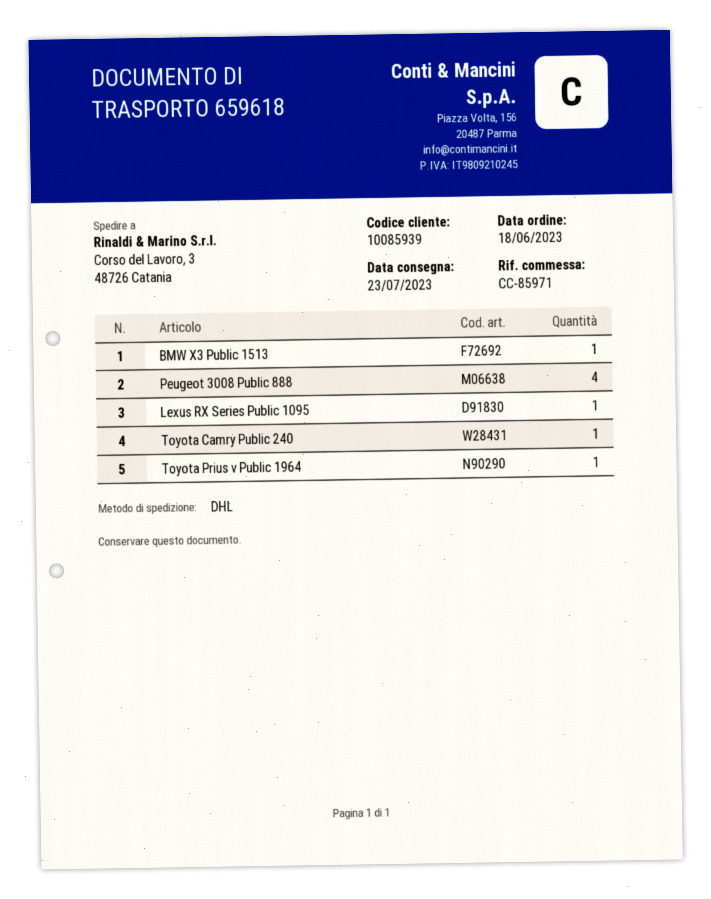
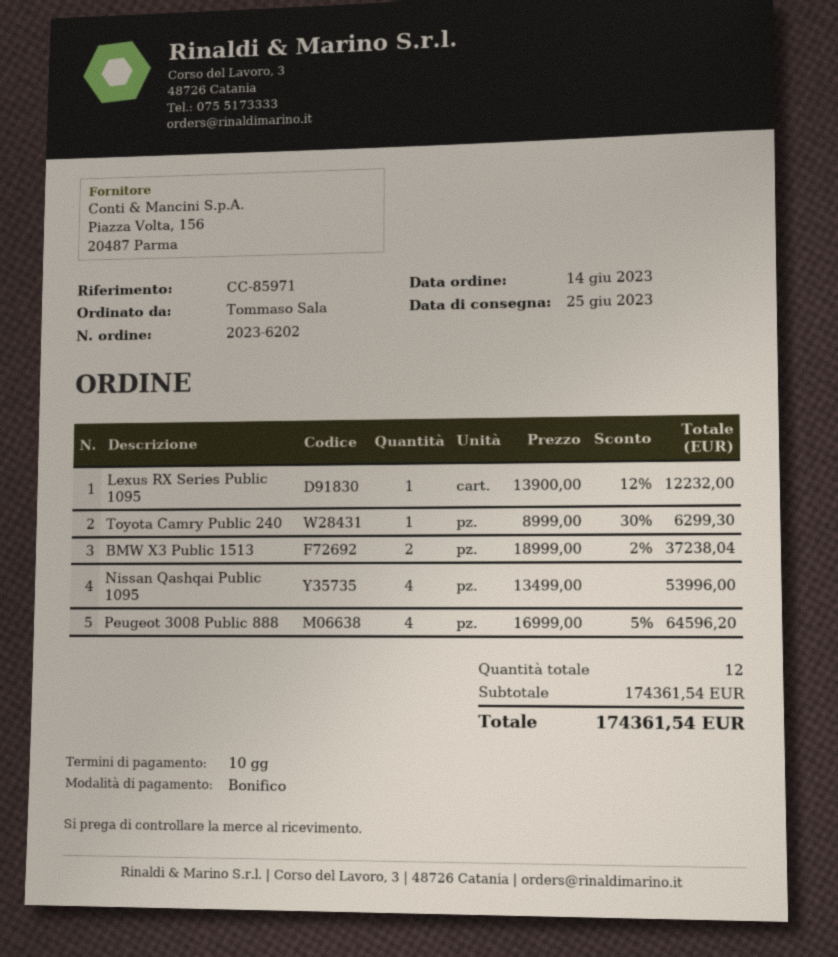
order date: 2023-06-18 -> 2023-06-14
delivery date: 2023-07-23 -> 2023-06-25
BMW X3 Public 1513: 1 -> 2
Toyota Prius v Public 1964: 1 -> none
Nissan Qashqai Public 1095: none -> 4

